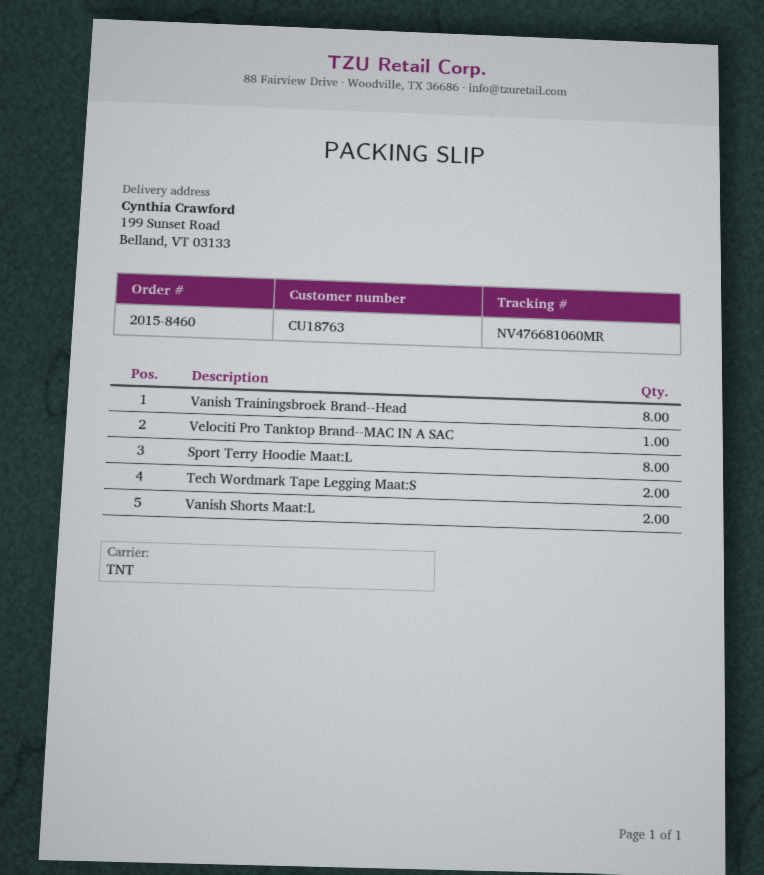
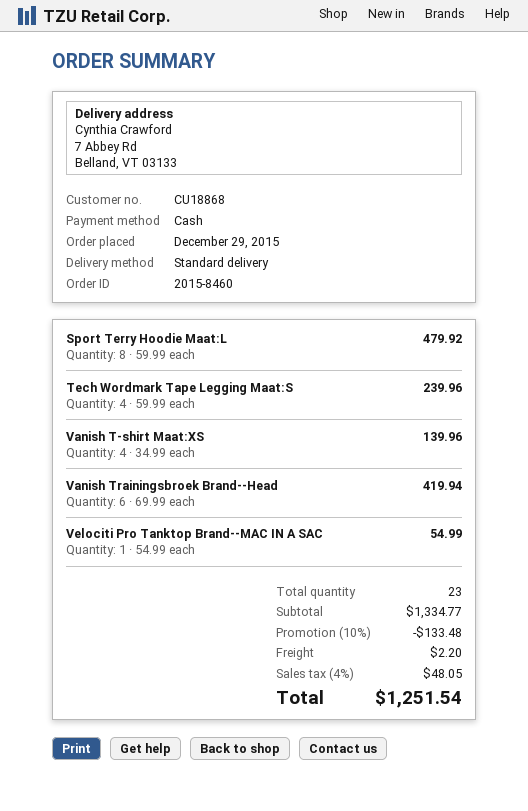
customer number: CU18763 -> CU18868
shipping method: TNT -> standard
ship to: 199 Sunset Road, Belland, VT 03133 -> 7 Abbey Rd, Belland, VT 03133
Vanish Trainingsbroek Brand--Head: 8 -> 6
Tech Wordmark Tape Legging Maat:S: 2 -> 4
Vanish Shorts Maat:L: 2 -> none
Vanish T-shirt Maat:XS: none -> 4

